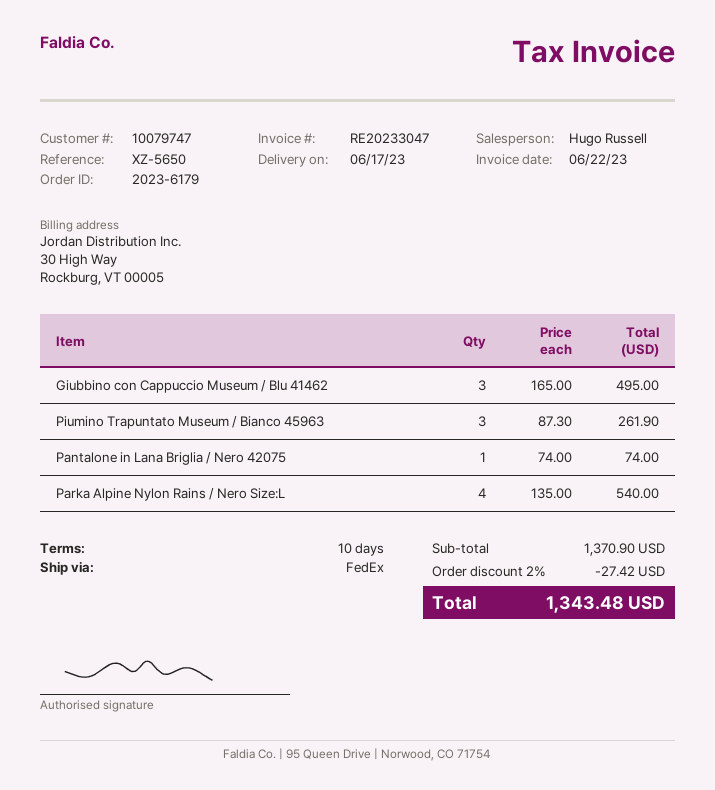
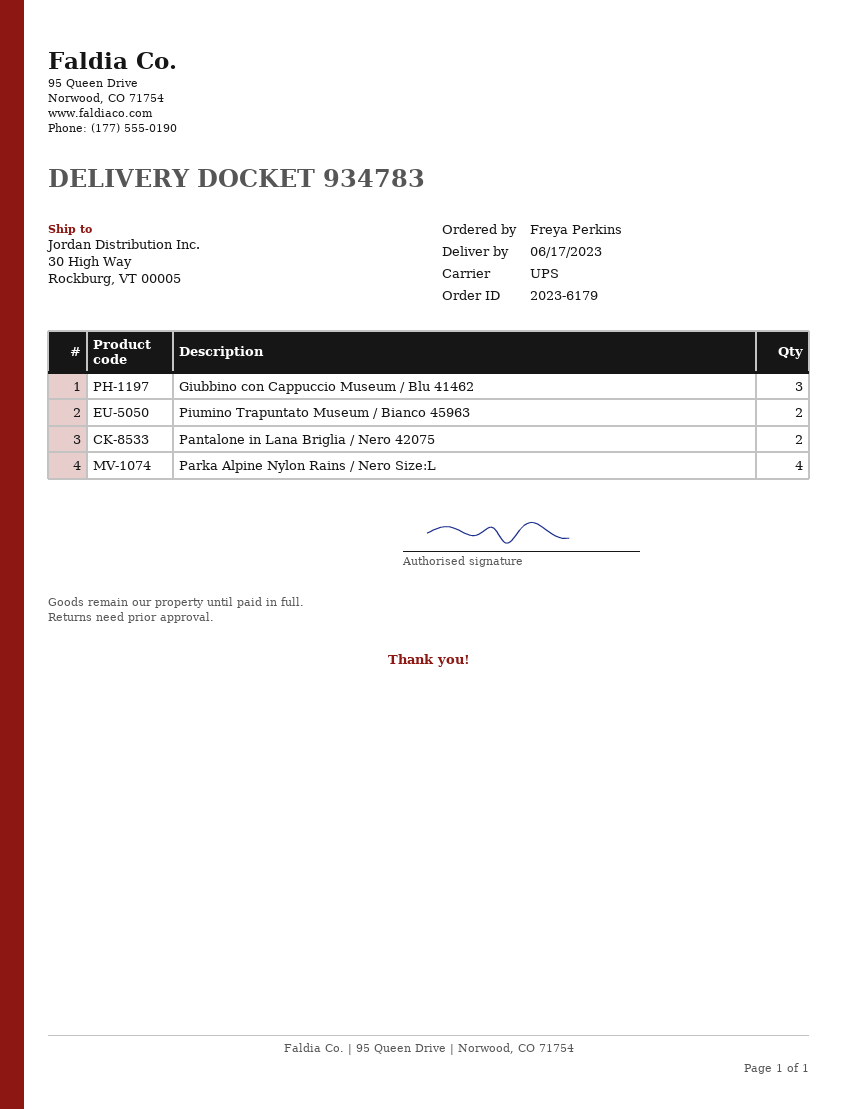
shipping method: FedEx -> UPS
Piumino Trapuntato Museum / Bianco 45963: 3 -> 2
Pantalone in Lana Briglia / Nero 42075: 1 -> 2

